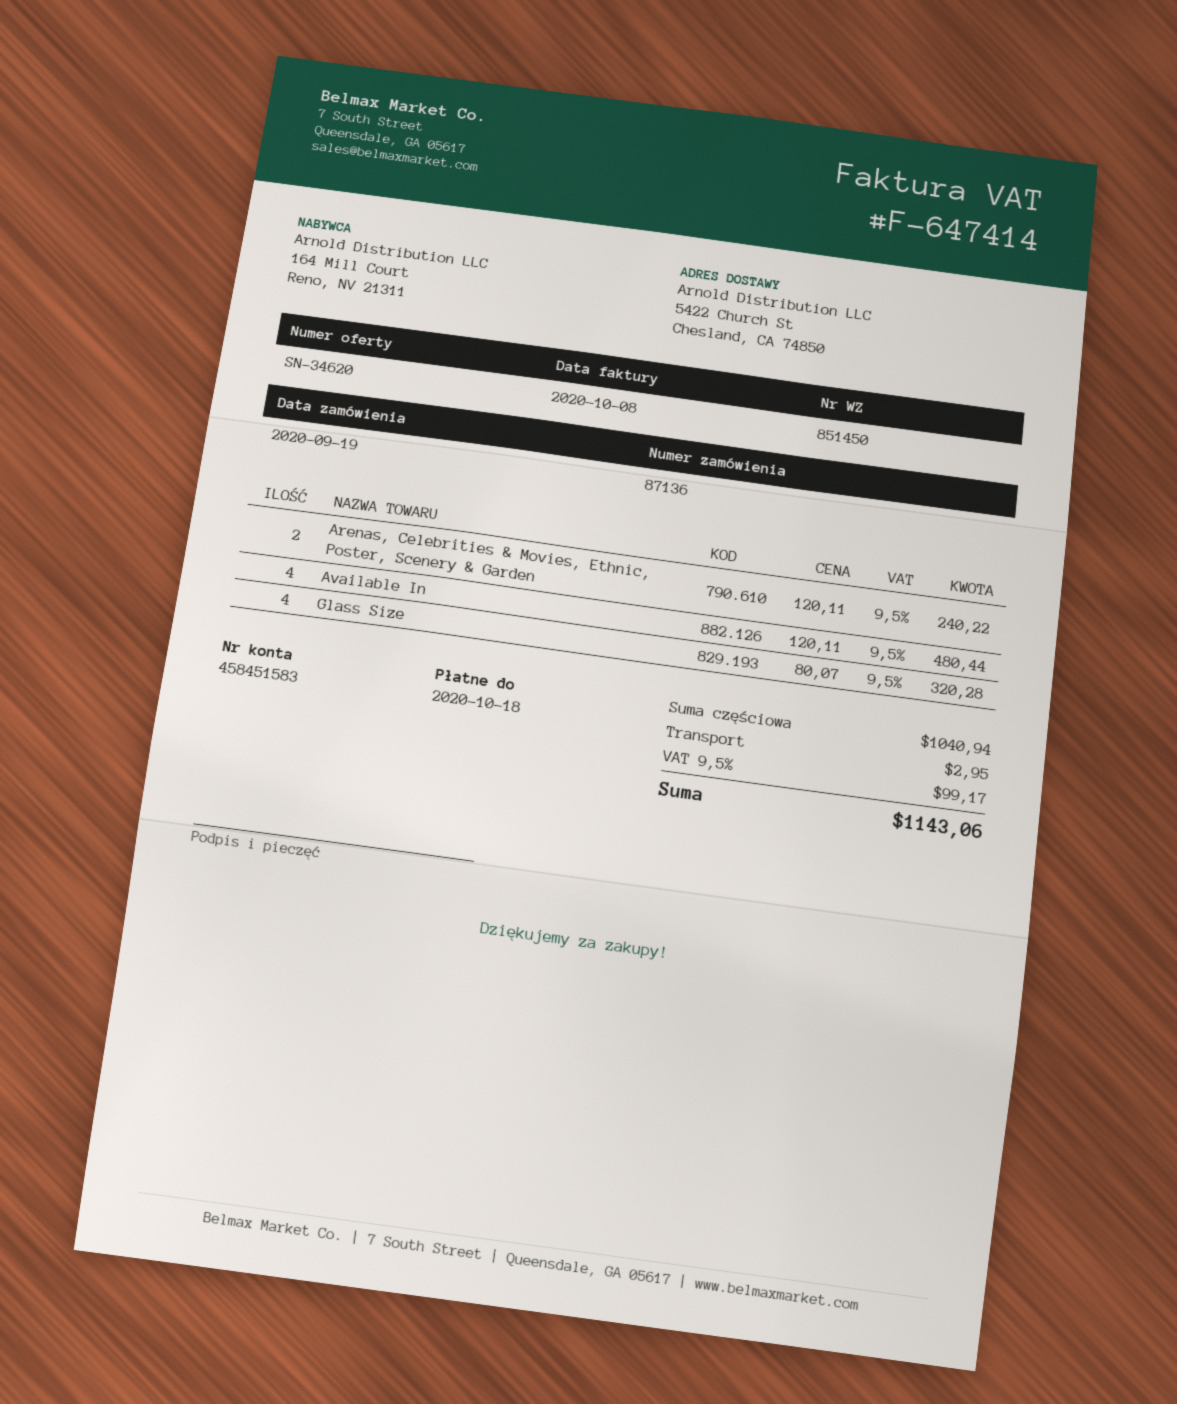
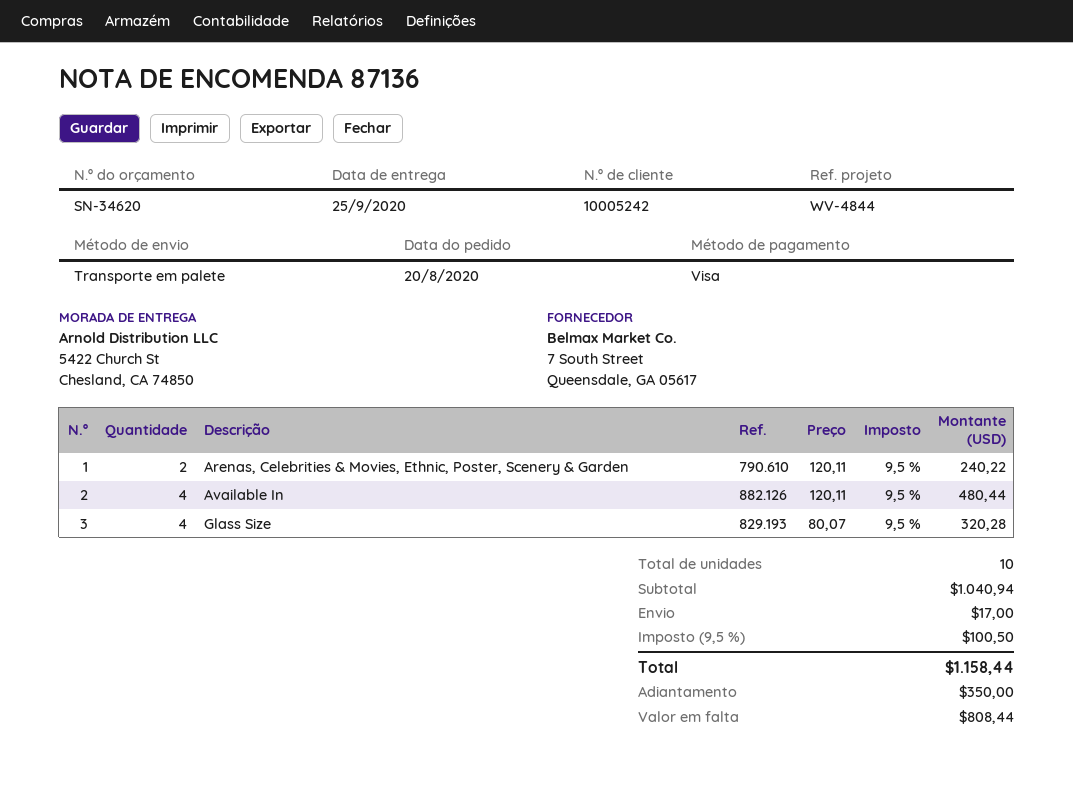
order date: 2020-09-19 -> 2020-08-20
shipping: 2.95 -> 17.00
tax: 9.5% = 99.17 -> 9.5% = 100.50
total: 1143.06 -> 1158.44

